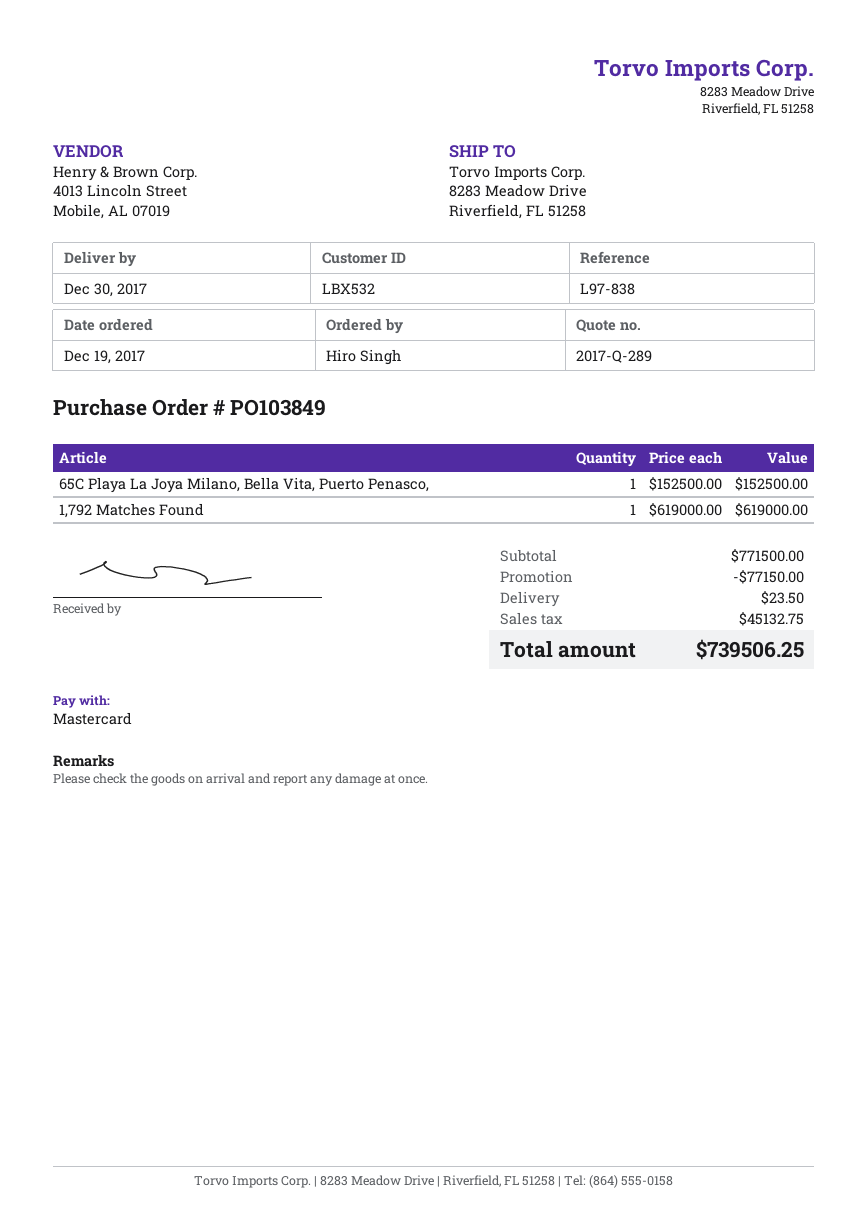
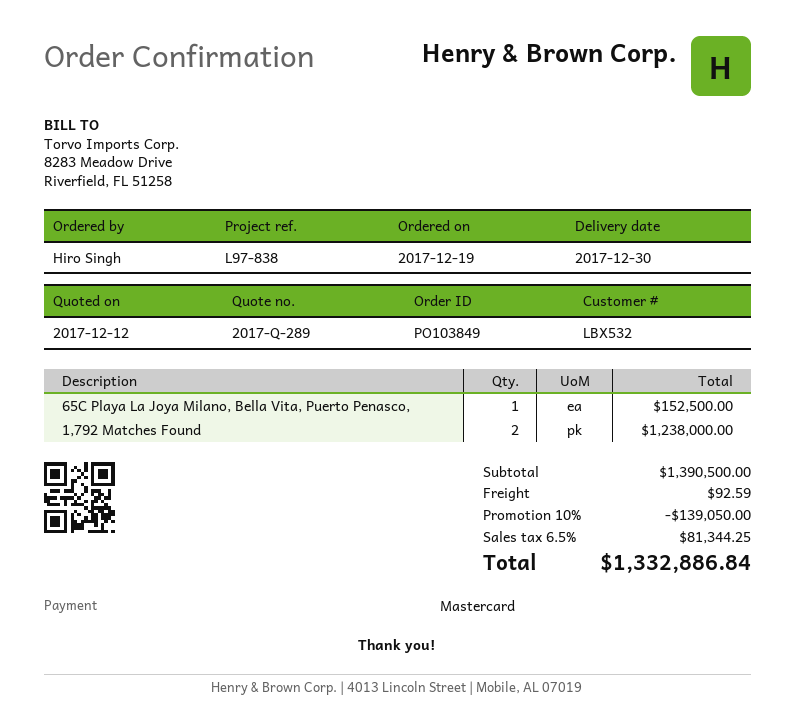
1,792 Matches Found: 1 for 619000.00 -> 2 for 1238000.00
subtotal: 771500.00 -> 1390500.00
discount: 77150.00 -> 139050.00
shipping: 23.50 -> 92.59
tax: 45132.75 -> 81344.25
total: 739506.25 -> 1332886.84

